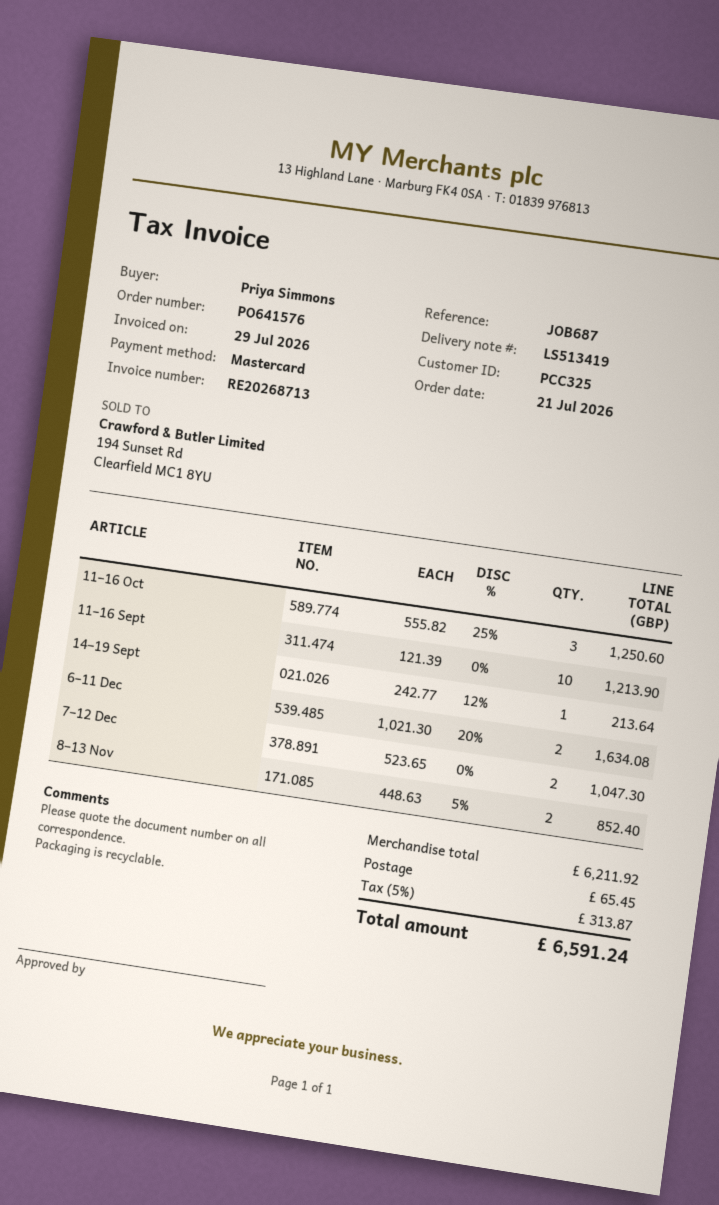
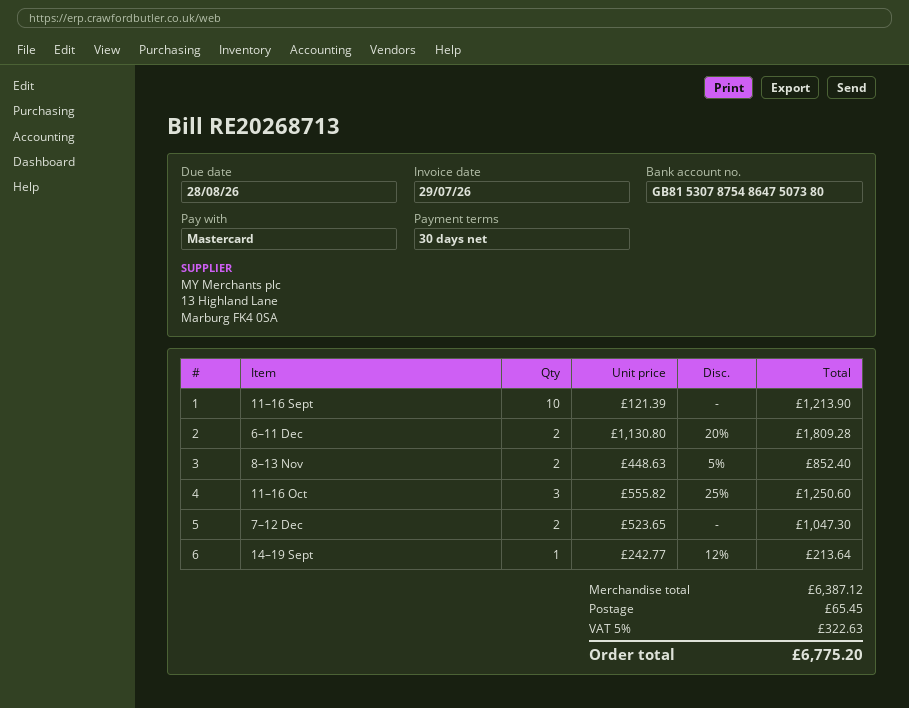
6–11 Dec: 2 x 1021.30 - 20% = 1634.08 -> 2 x 1130.80 - 20% = 1809.28
subtotal: 6211.92 -> 6387.12
tax: 5% = 313.87 -> 5% = 322.63
total: 6591.24 -> 6775.20

